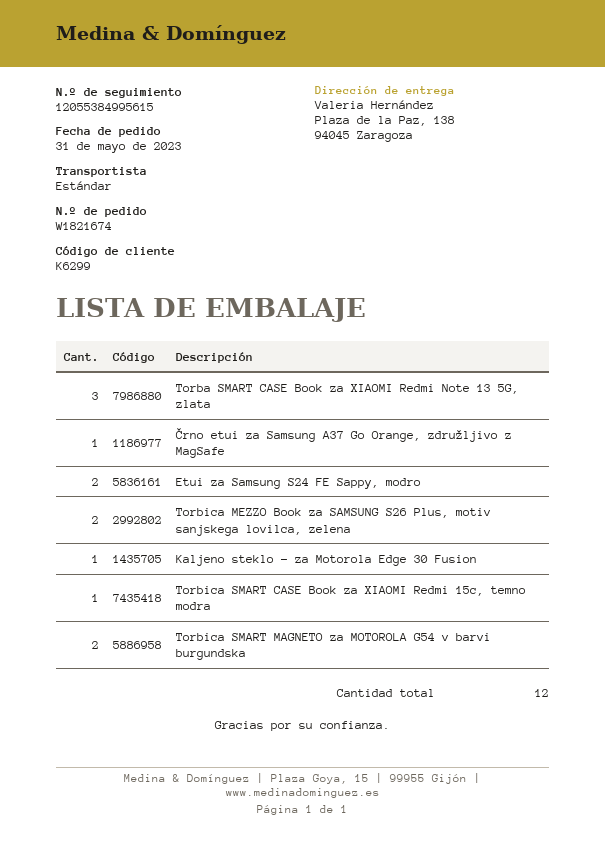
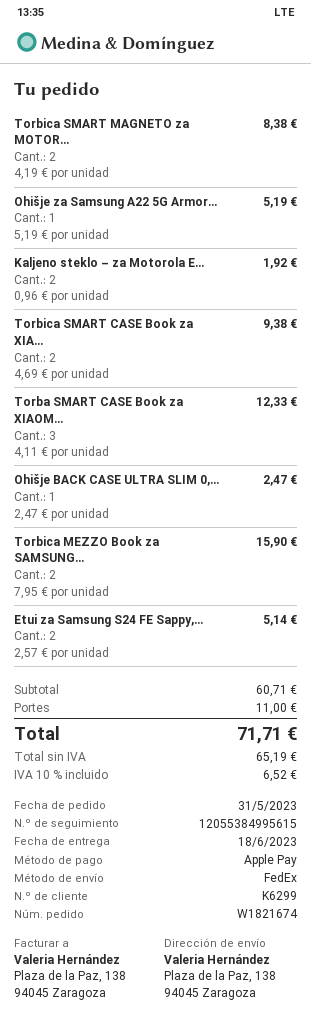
shipping method: standard -> FedEx
Črno etui za Samsung A37 Go Orange, združljivo z MagSafe: 1 -> none
Kaljeno steklo – za Motorola Edge 30 Fusion: 1 -> 2
Torbica SMART CASE Book za XIAOMI Redmi 15c, temno modra: 1 -> 2
Ohišje za Samsung A22 5G Armor...: none -> 1
Ohišje BACK CASE ULTRA SLIM 0,...: none -> 1

